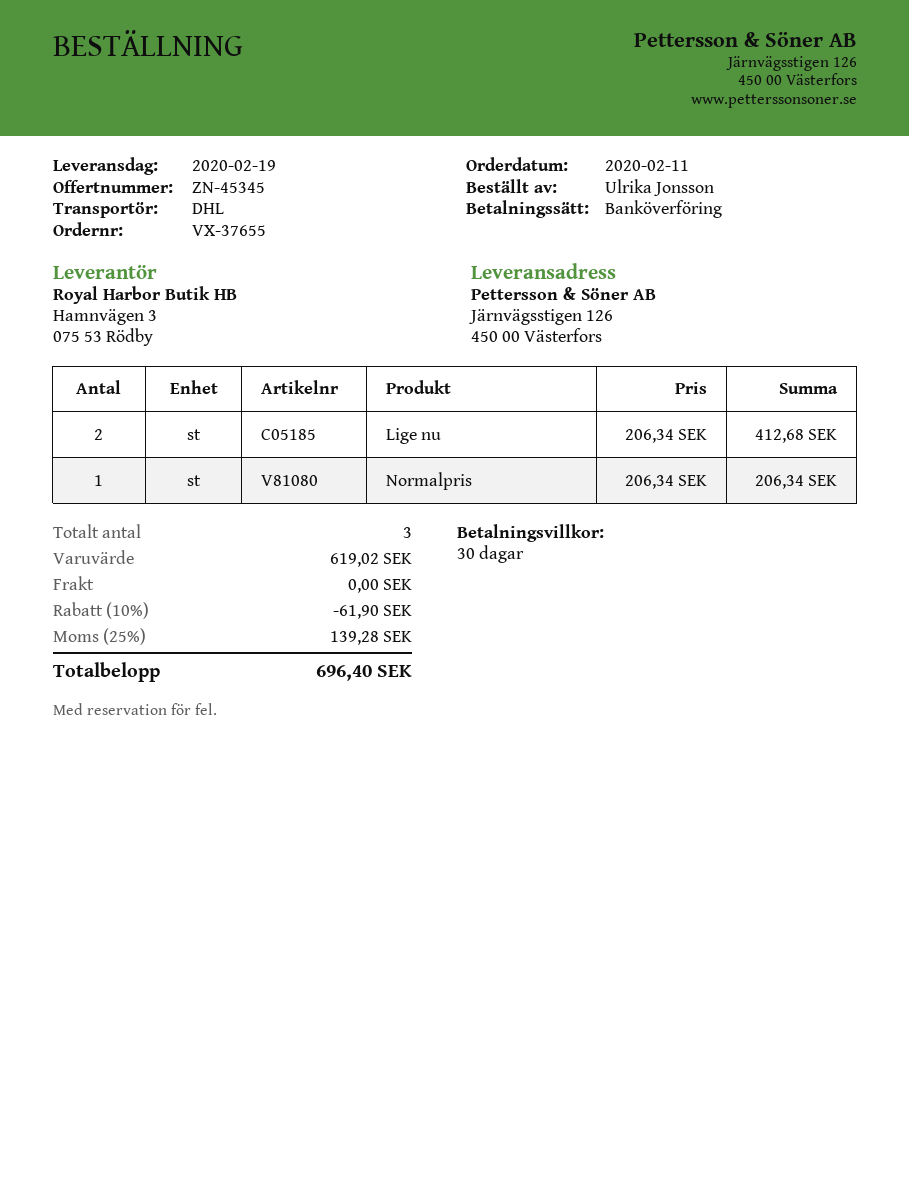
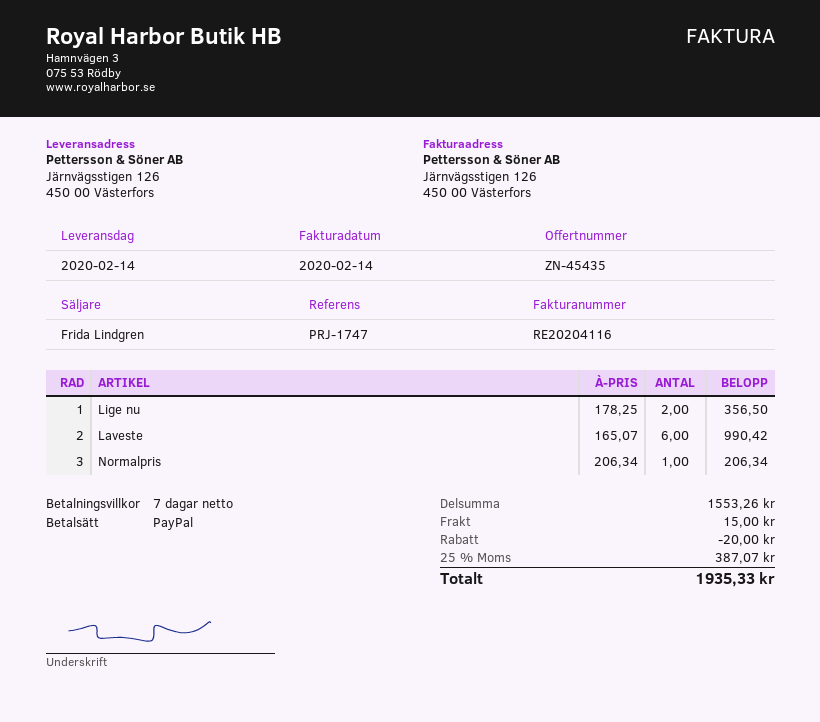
quote number: ZN-45345 -> ZN-45435
delivery date: 2020-02-19 -> 2020-02-14
payment terms: 30 days -> 7 days
payment method: bank transfer -> PayPal
Lige nu: 2 x 206.34 = 412.68 -> 2 x 178.25 = 356.50
Laveste: none -> 6 x 165.07 = 990.42
subtotal: 619.02 -> 1553.26
discount: 61.90 -> 20.00
shipping: 0.00 -> 15.00
tax: 25% = 139.28 -> 25% = 387.07
total: 696.40 -> 1935.33

